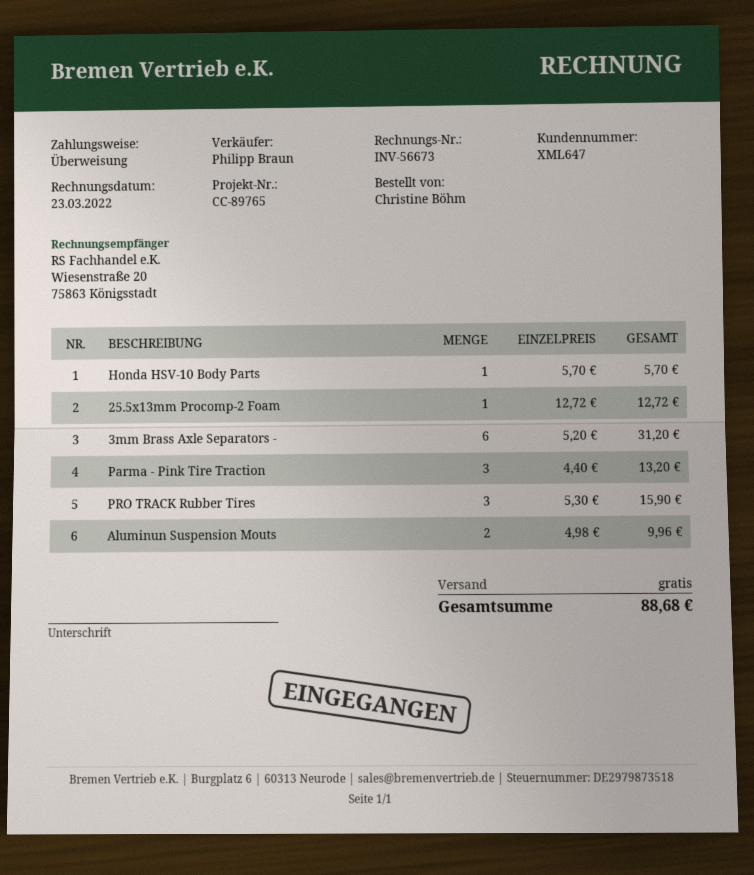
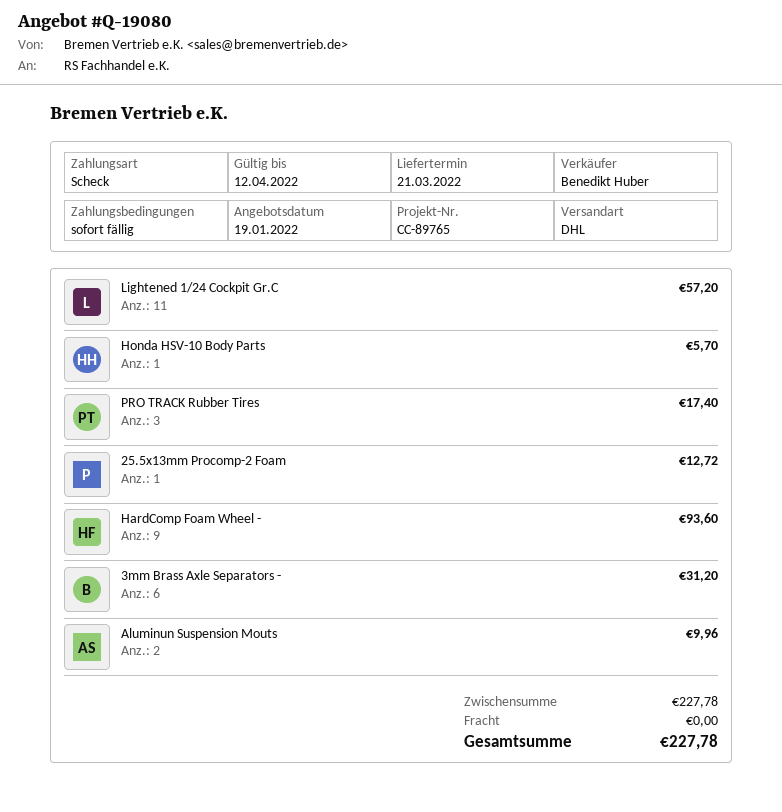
sales rep: Philipp Braun -> Benedikt Huber
payment method: bank transfer -> cheque
Parma - Pink Tire Traction: 3 for 13.20 -> none
PRO TRACK Rubber Tires: 3 for 15.90 -> 3 for 17.40
Lightened 1/24 Cockpit Gr.C: none -> 11 for 57.20
HardComp Foam Wheel -: none -> 9 for 93.60
total: 88.68 -> 227.78

